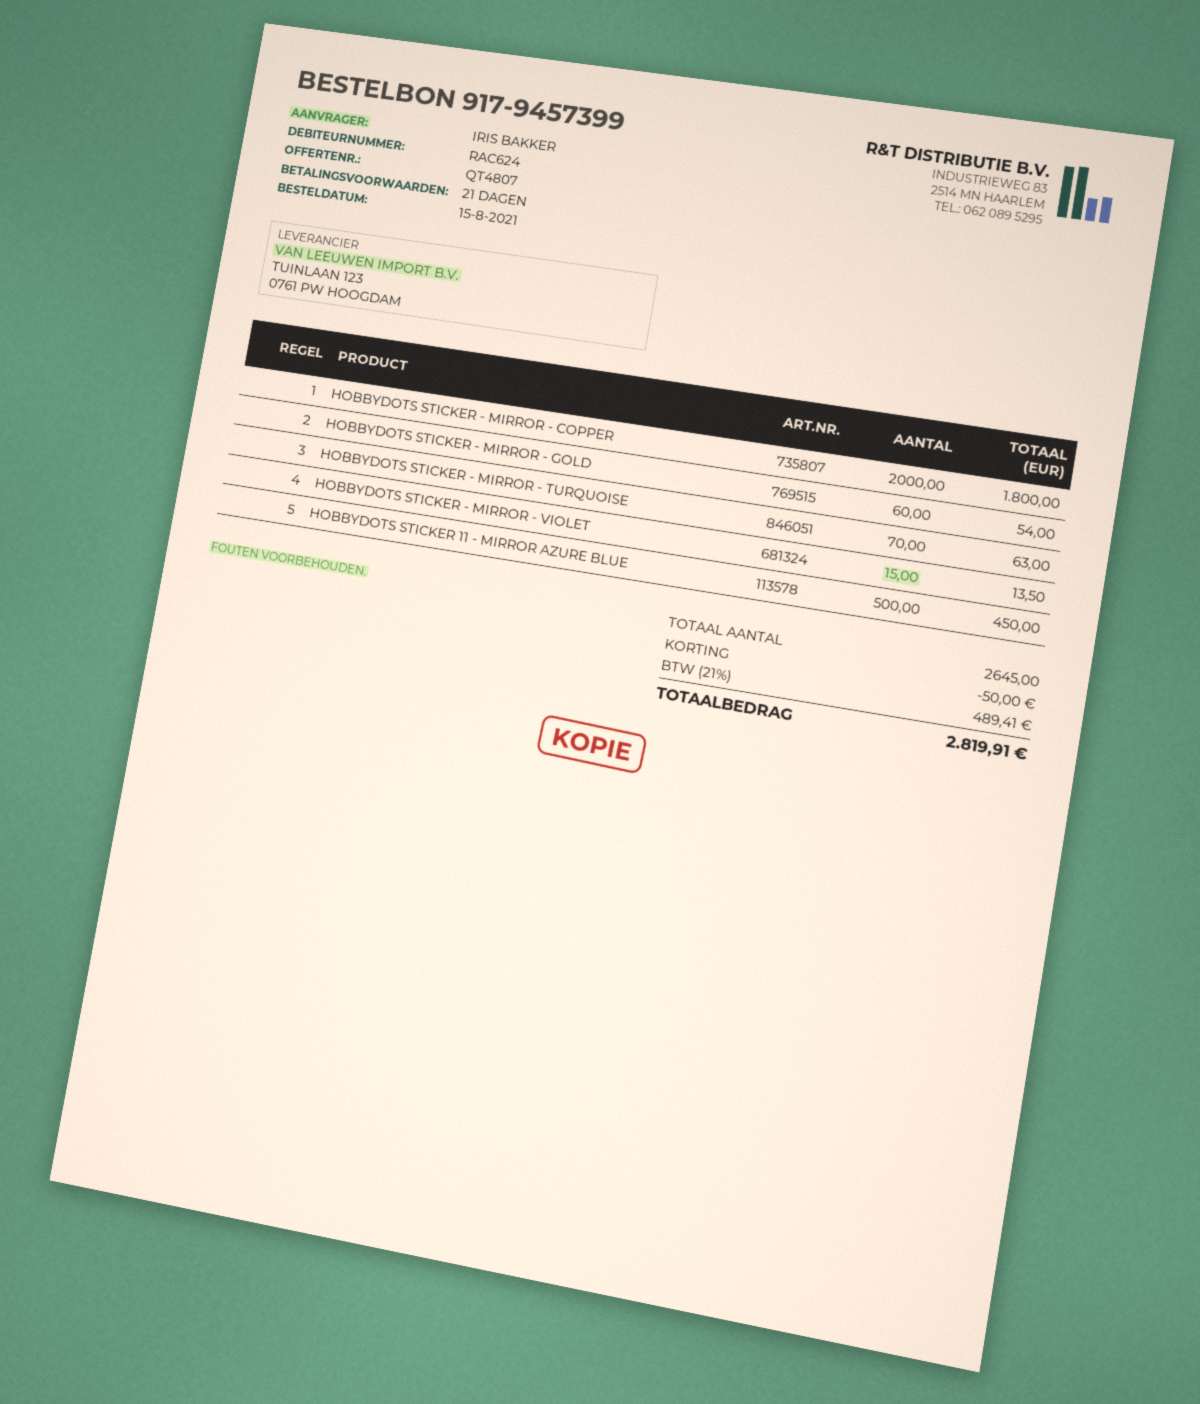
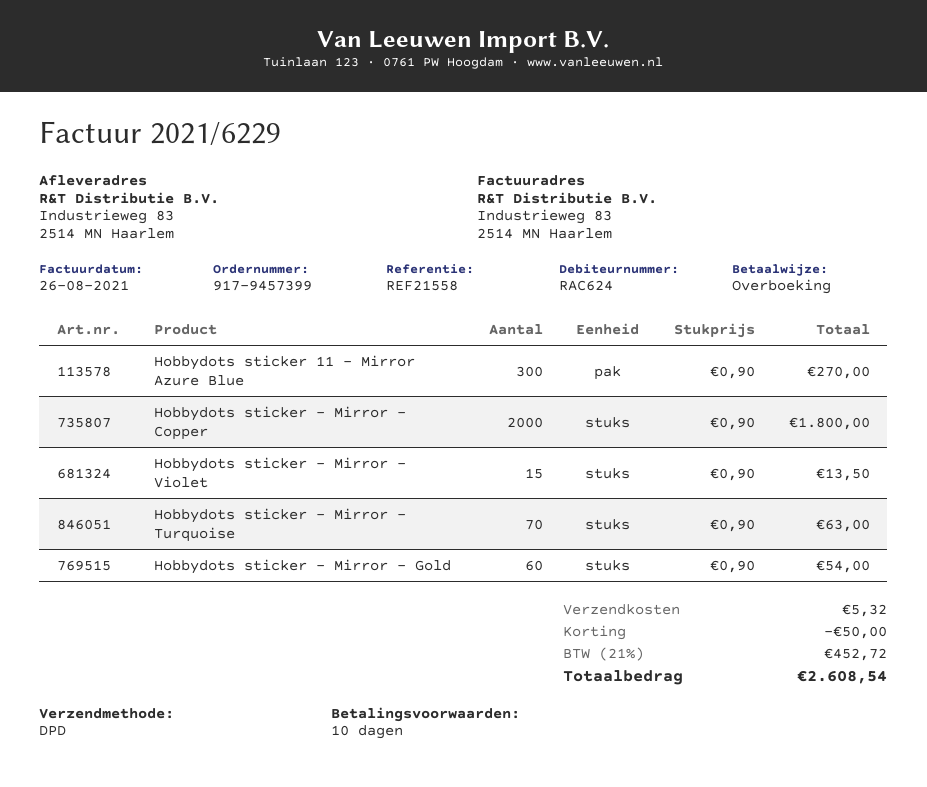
payment terms: 21 days -> 10 days
HOBBYDOTS STICKER 11 - MIRROR AZURE BLUE: 500 for 450.00 -> 300 for 270.00
shipping: none -> 5.32
tax: 21% = 489.41 -> 21% = 452.72
total: 2819.91 -> 2608.54

